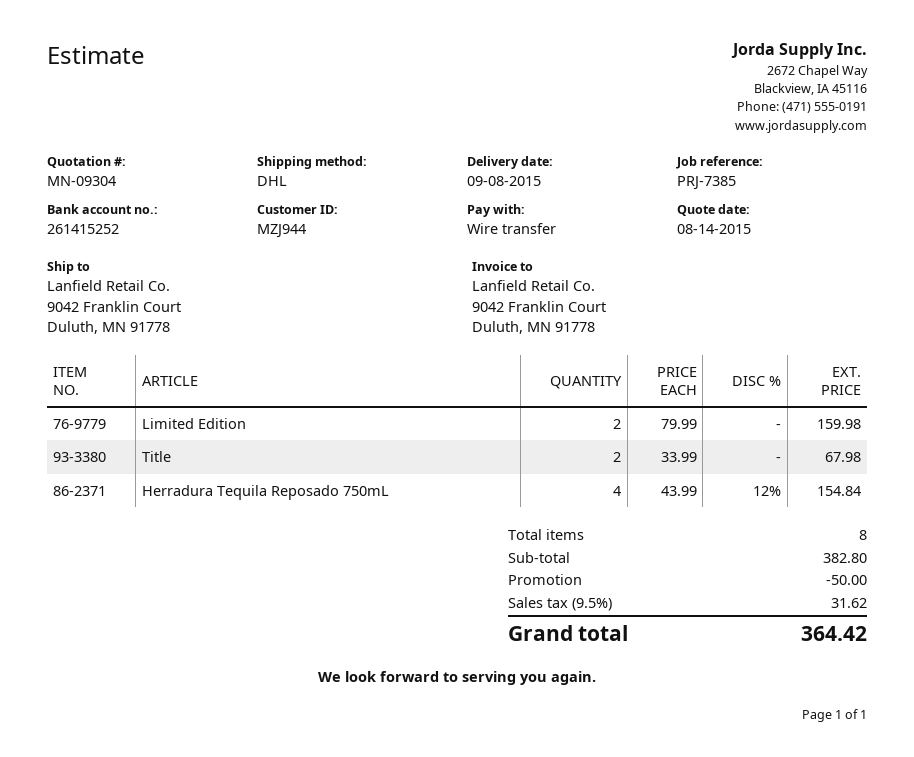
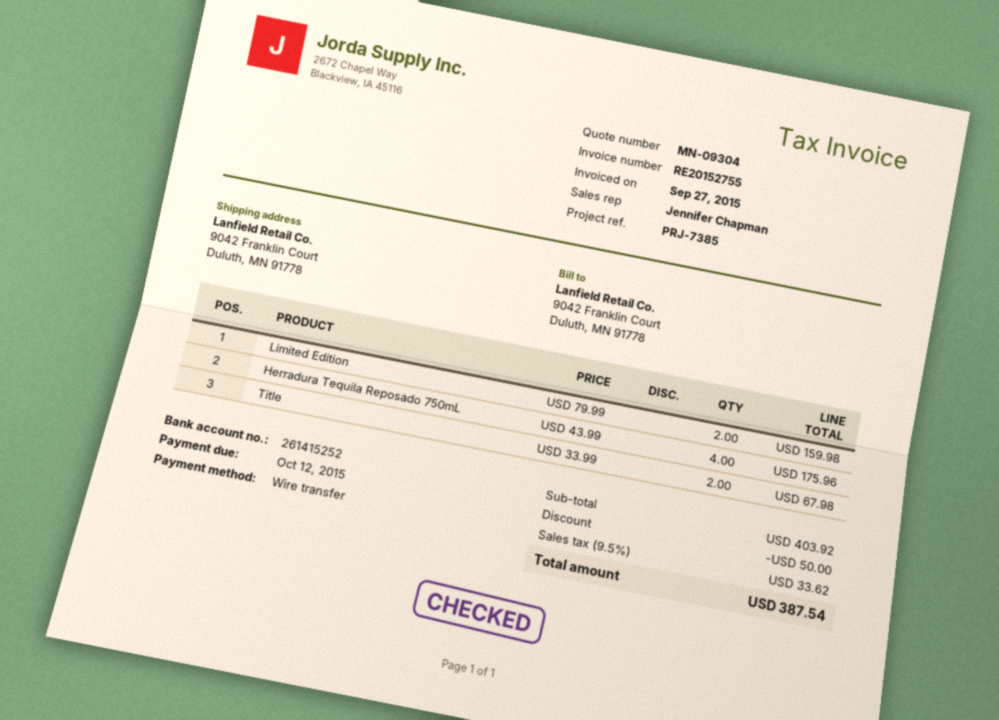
Herradura Tequila Reposado 750mL: 4 x 43.99 - 12% = 154.84 -> 4 x 43.99 = 175.96
subtotal: 382.80 -> 403.92
tax: 9.5% = 31.62 -> 9.5% = 33.62
total: 364.42 -> 387.54

